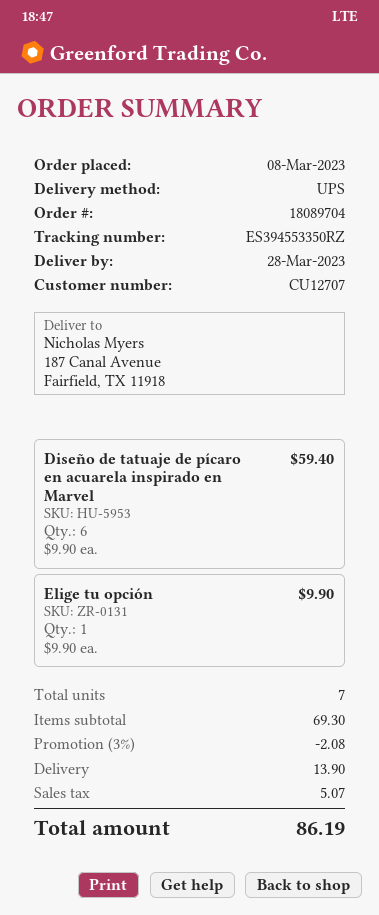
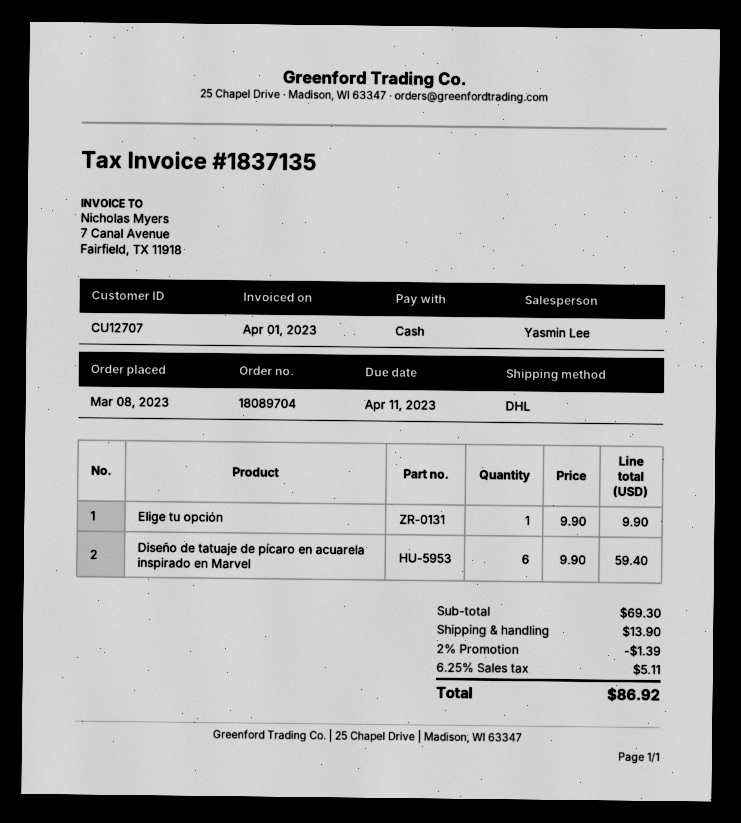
shipping method: UPS -> DHL
discount: 3% = 2.08 -> 2% = 1.39
tax: 5.07 -> 5.11
total: 86.19 -> 86.92

